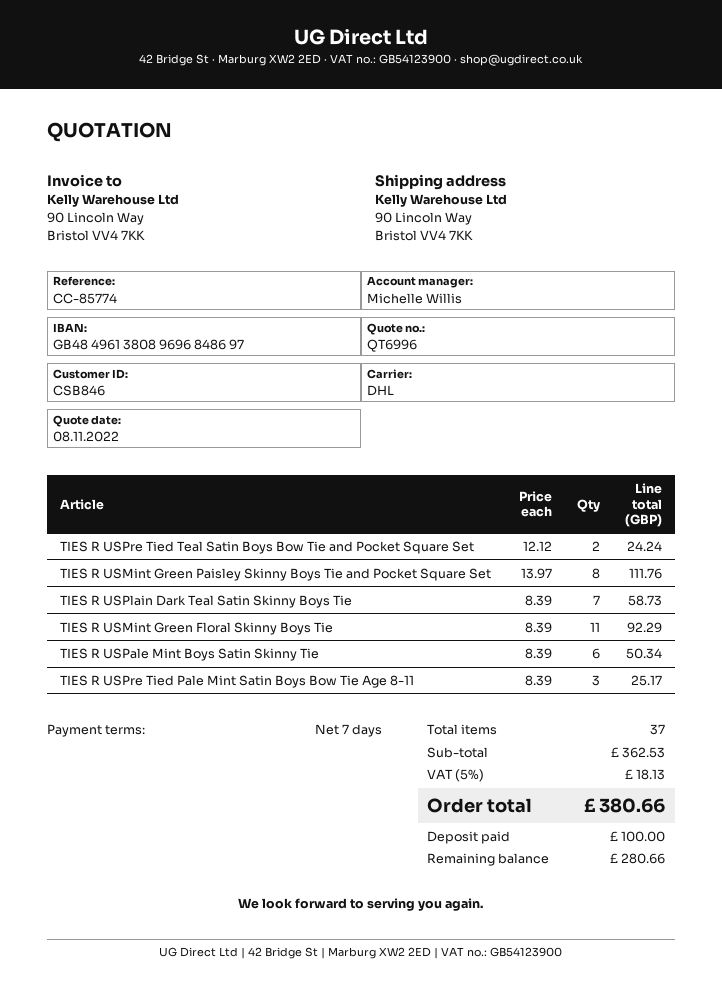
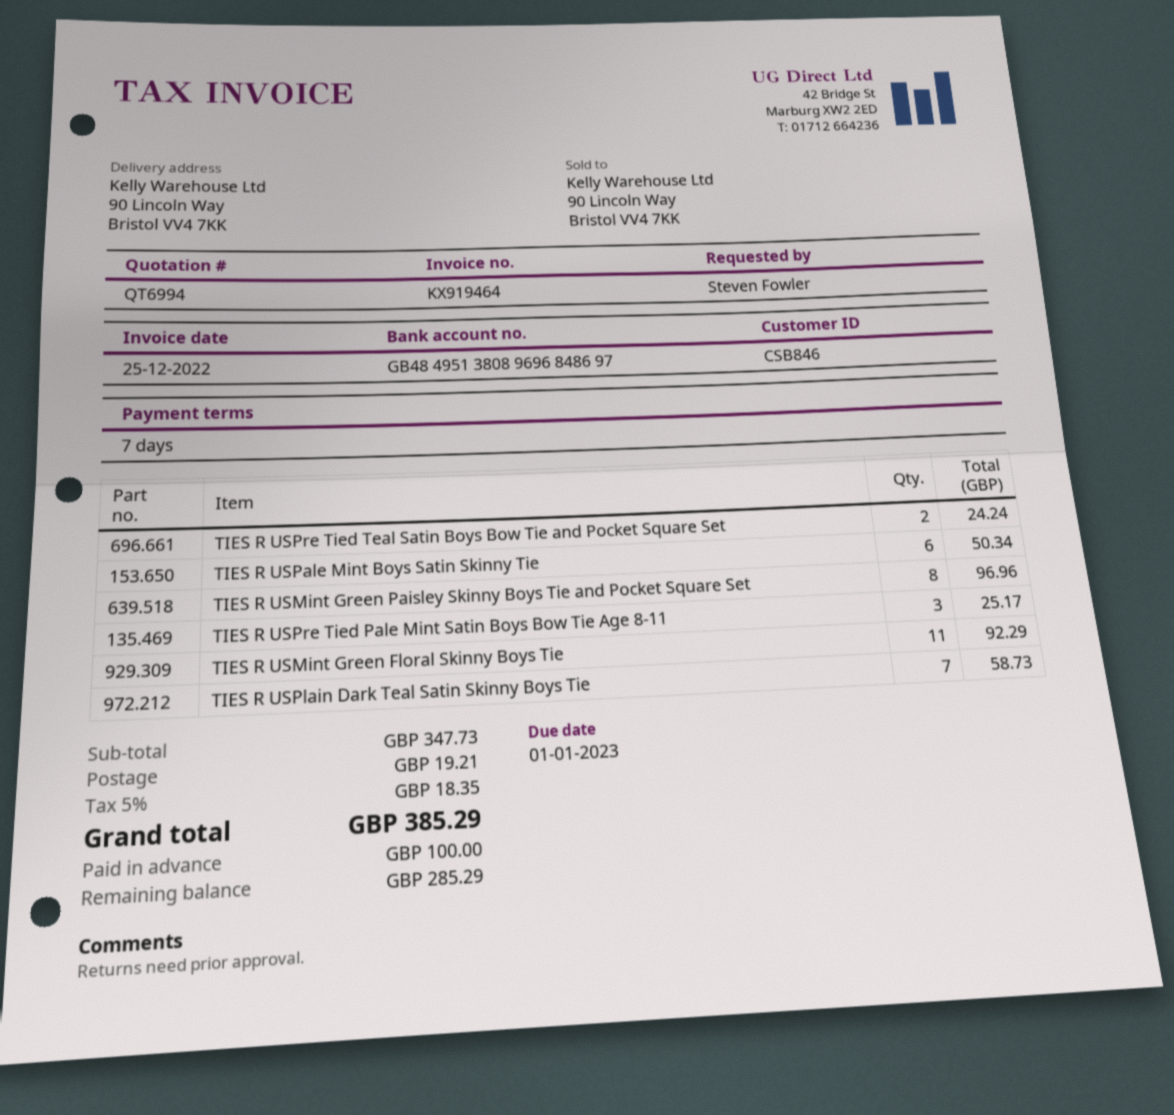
quote number: QT6996 -> QT6994
bank account: GB48496138089696848697 -> GB48495138089696848697
TIES R USMint Green Paisley Skinny Boys Tie and Pocket Square Set: 8 for 111.76 -> 8 for 96.96
subtotal: 362.53 -> 347.73
shipping: none -> 19.21
tax: 5% = 18.13 -> 5% = 18.35
total: 380.66 -> 385.29
balance: 280.66 -> 285.29

